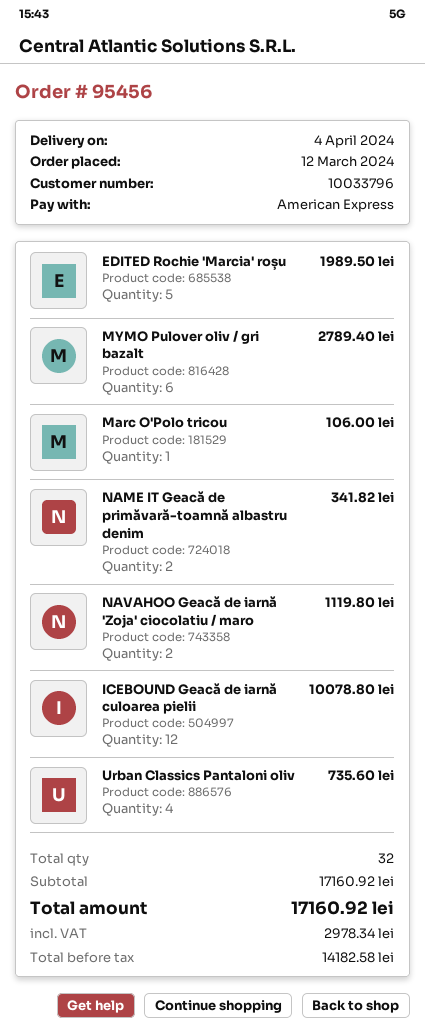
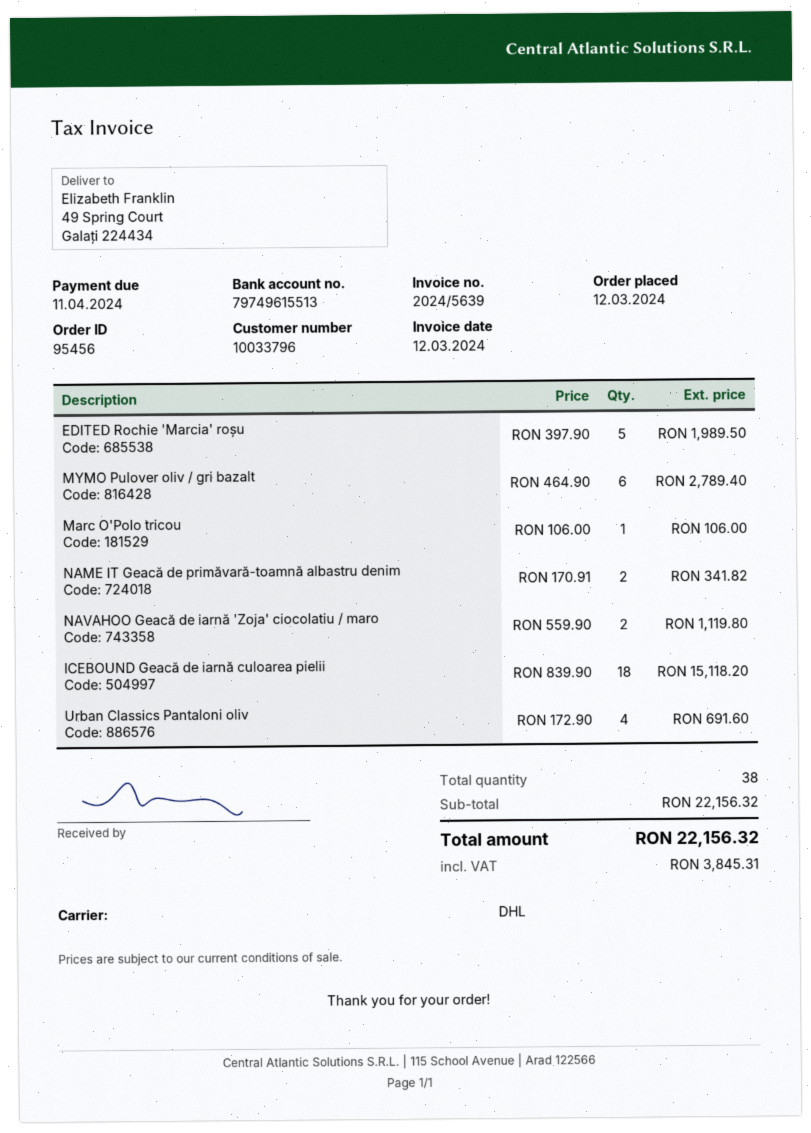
ICEBOUND Geacă de iarnă culoarea pielii: 12 for 10078.80 -> 18 for 15118.20
Urban Classics Pantaloni oliv: 4 for 735.60 -> 4 for 691.60
total quantity: 32 -> 38
subtotal: 17160.92 -> 22156.32
tax: 2978.34 -> 3845.31
total: 17160.92 -> 22156.32

